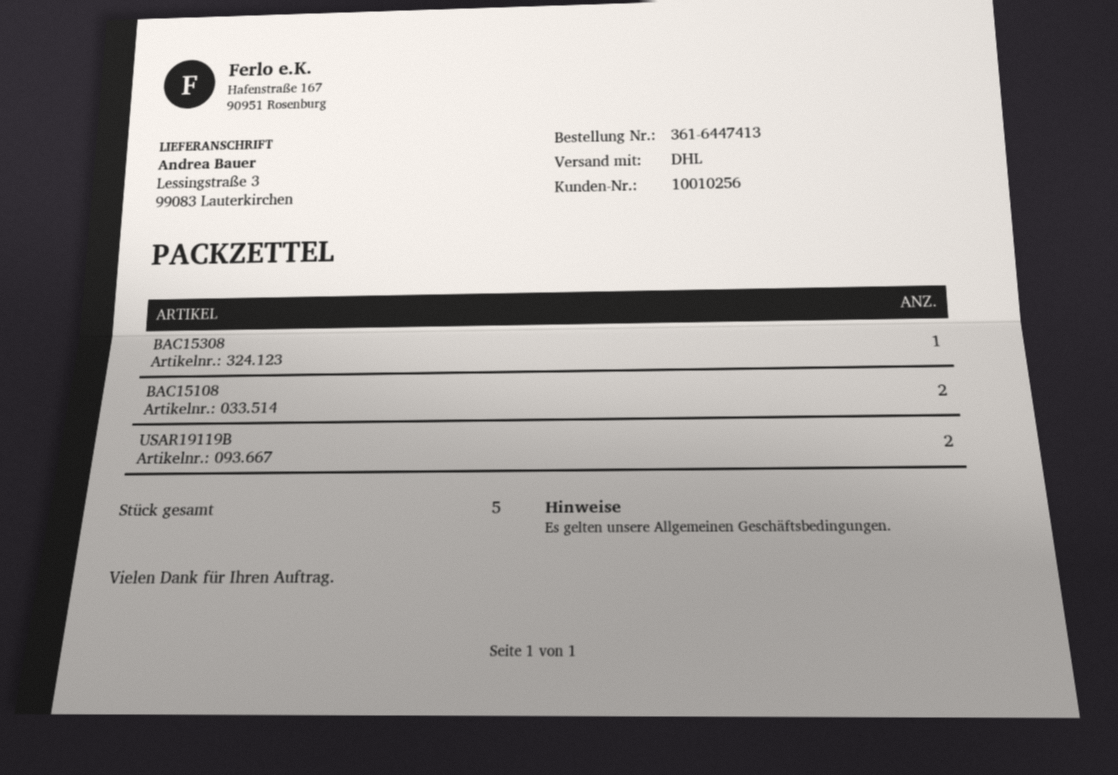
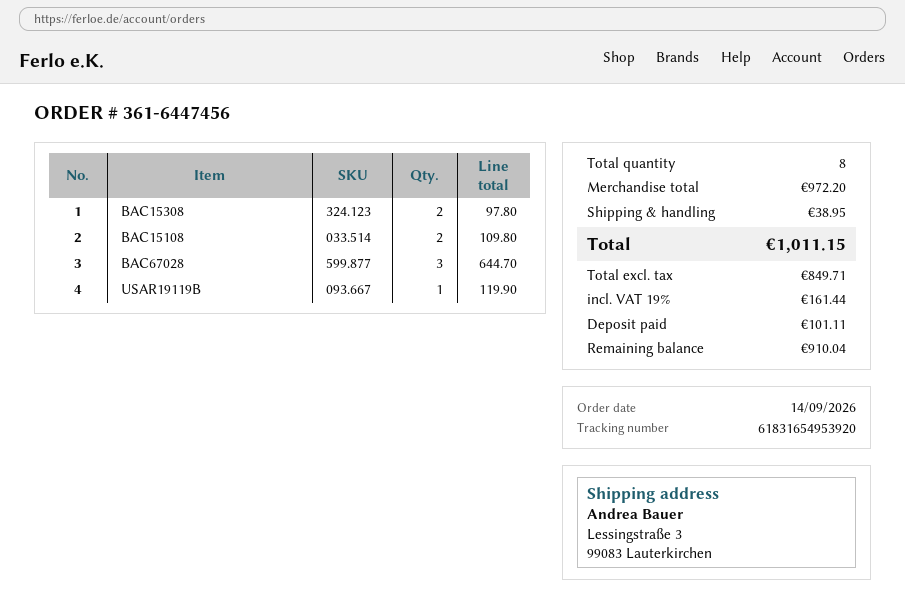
order number: 361-6447413 -> 361-6447456
BAC15308: 1 -> 2
USAR19119B: 2 -> 1
BAC67028: none -> 3
total quantity: 5 -> 8

